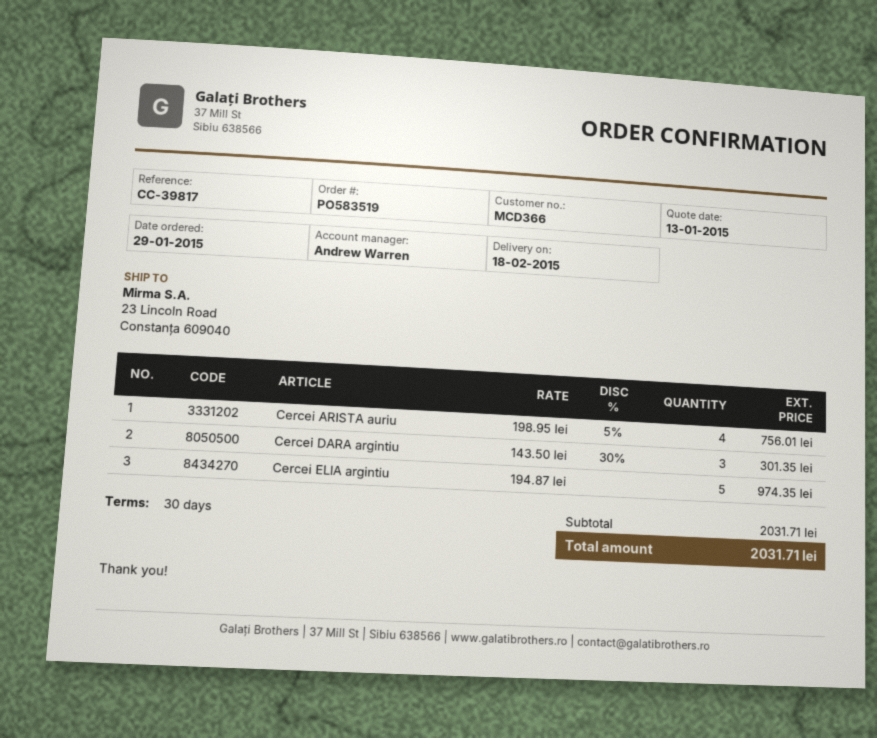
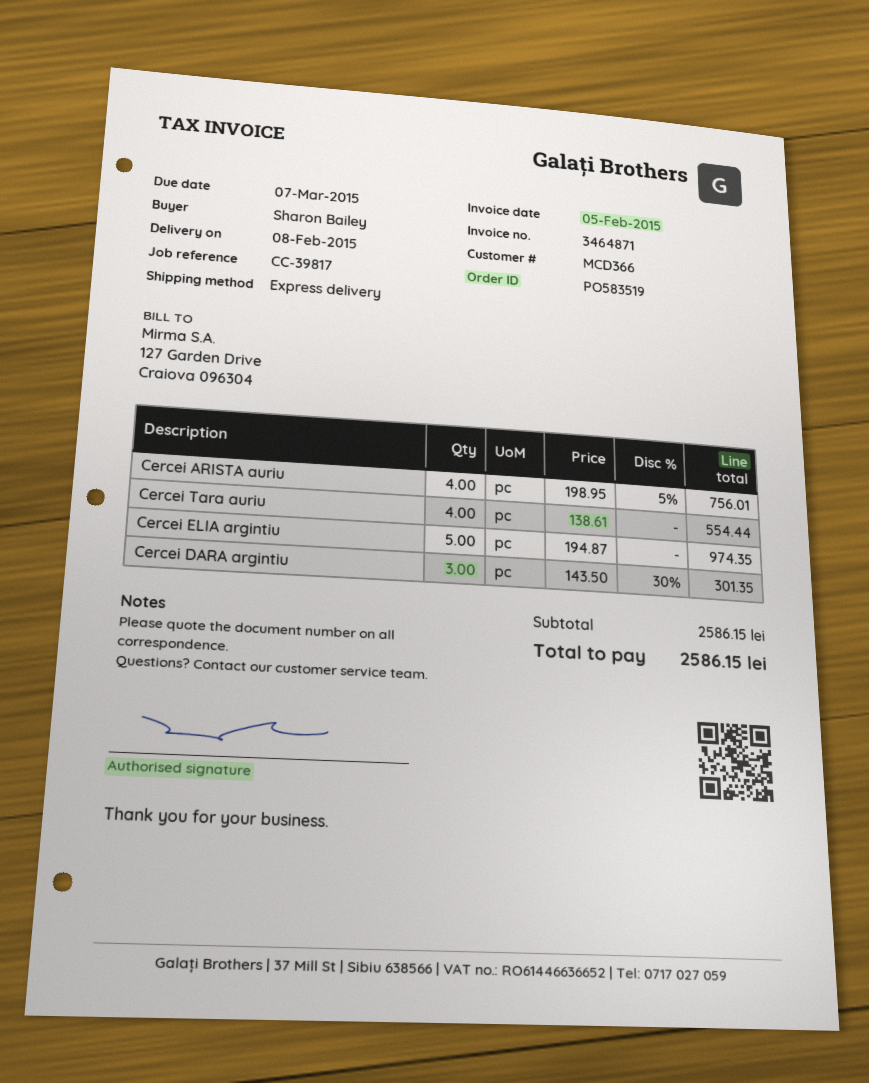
delivery date: 2015-02-18 -> 2015-02-08
Cercei Tara auriu: none -> 4 x 138.61 = 554.44
subtotal: 2031.71 -> 2586.15
total: 2031.71 -> 2586.15

